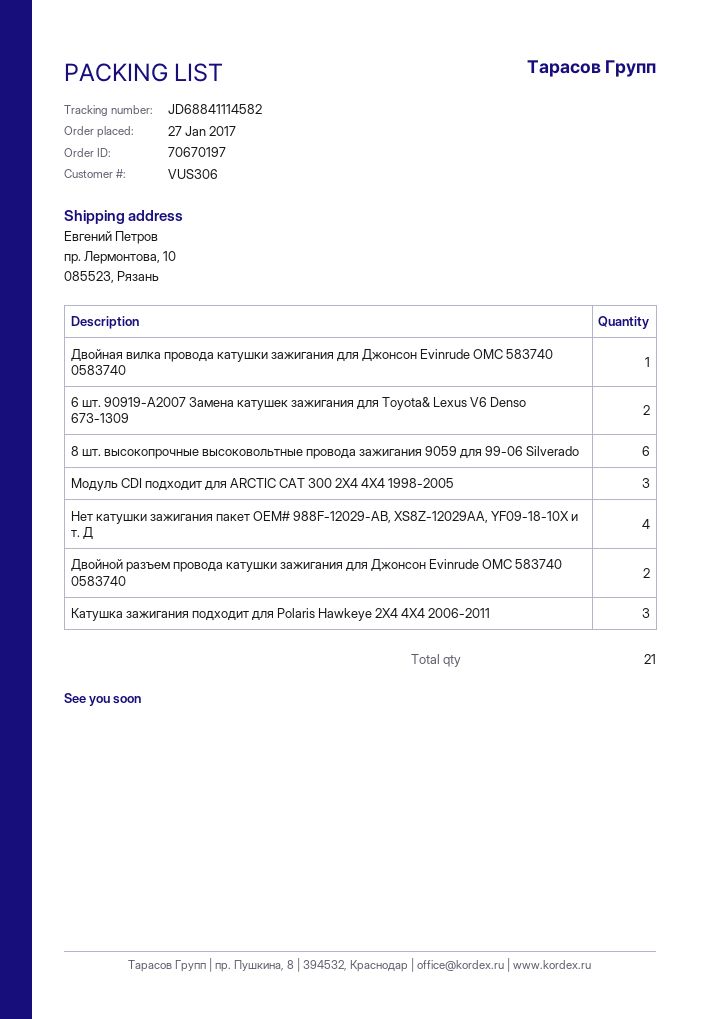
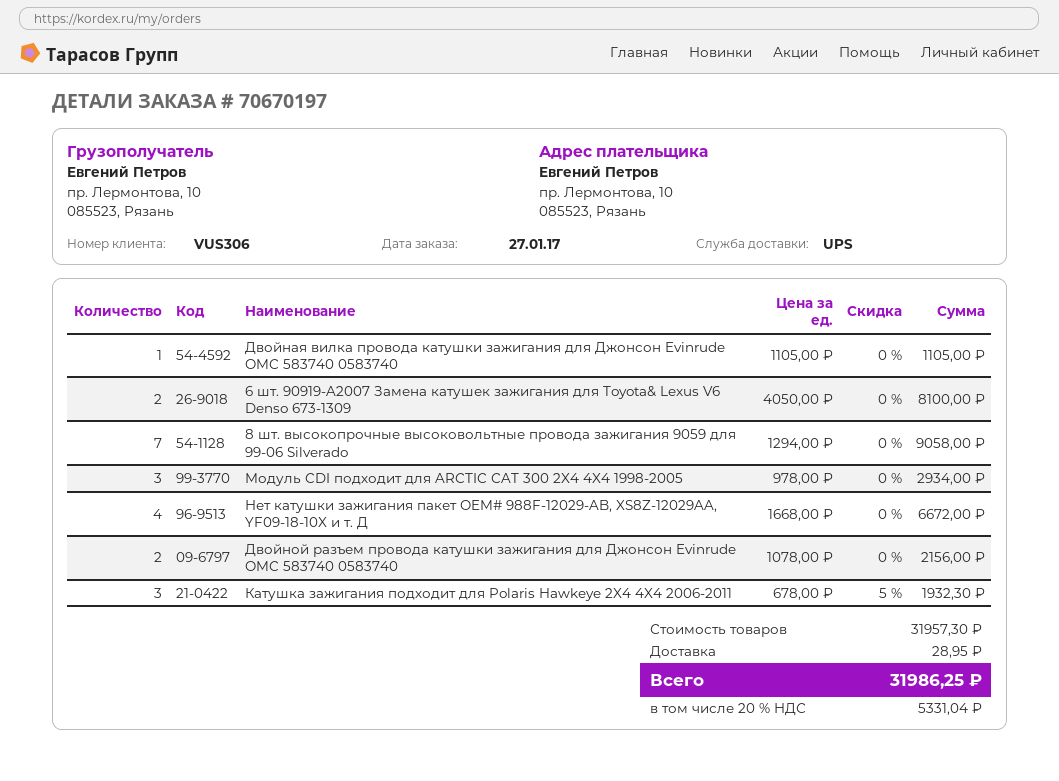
8 шт. высокопрочные высоковольтные провода зажигания 9059 для 99-06 Silverado: 6 -> 7

